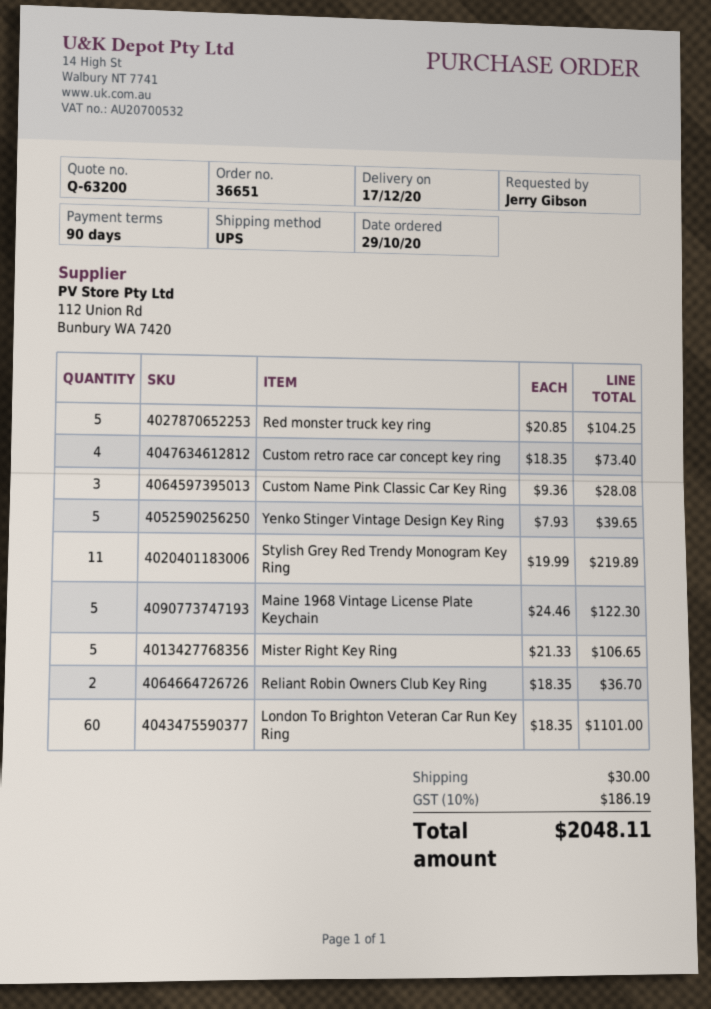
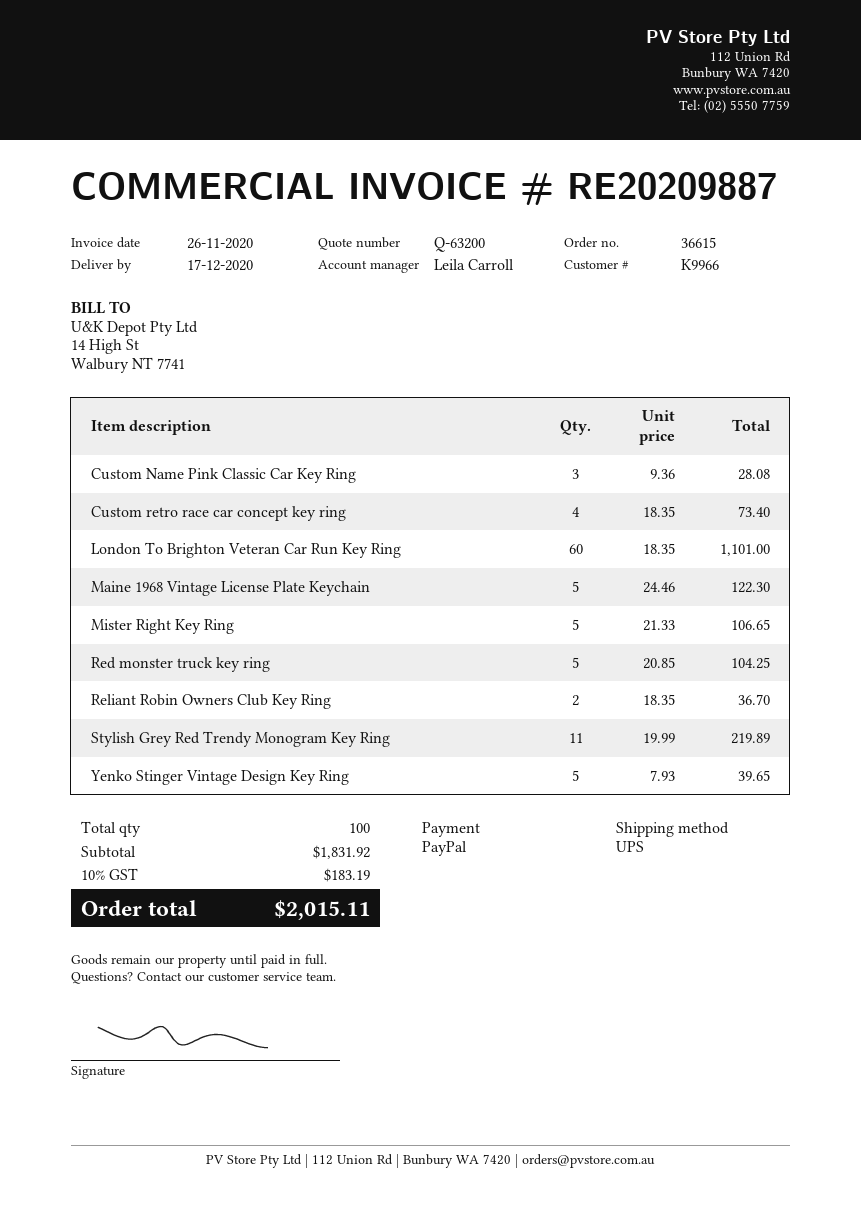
order number: 36651 -> 36615
shipping: 30.00 -> none
tax: 10% = 186.19 -> 10% = 183.19
total: 2048.11 -> 2015.11

